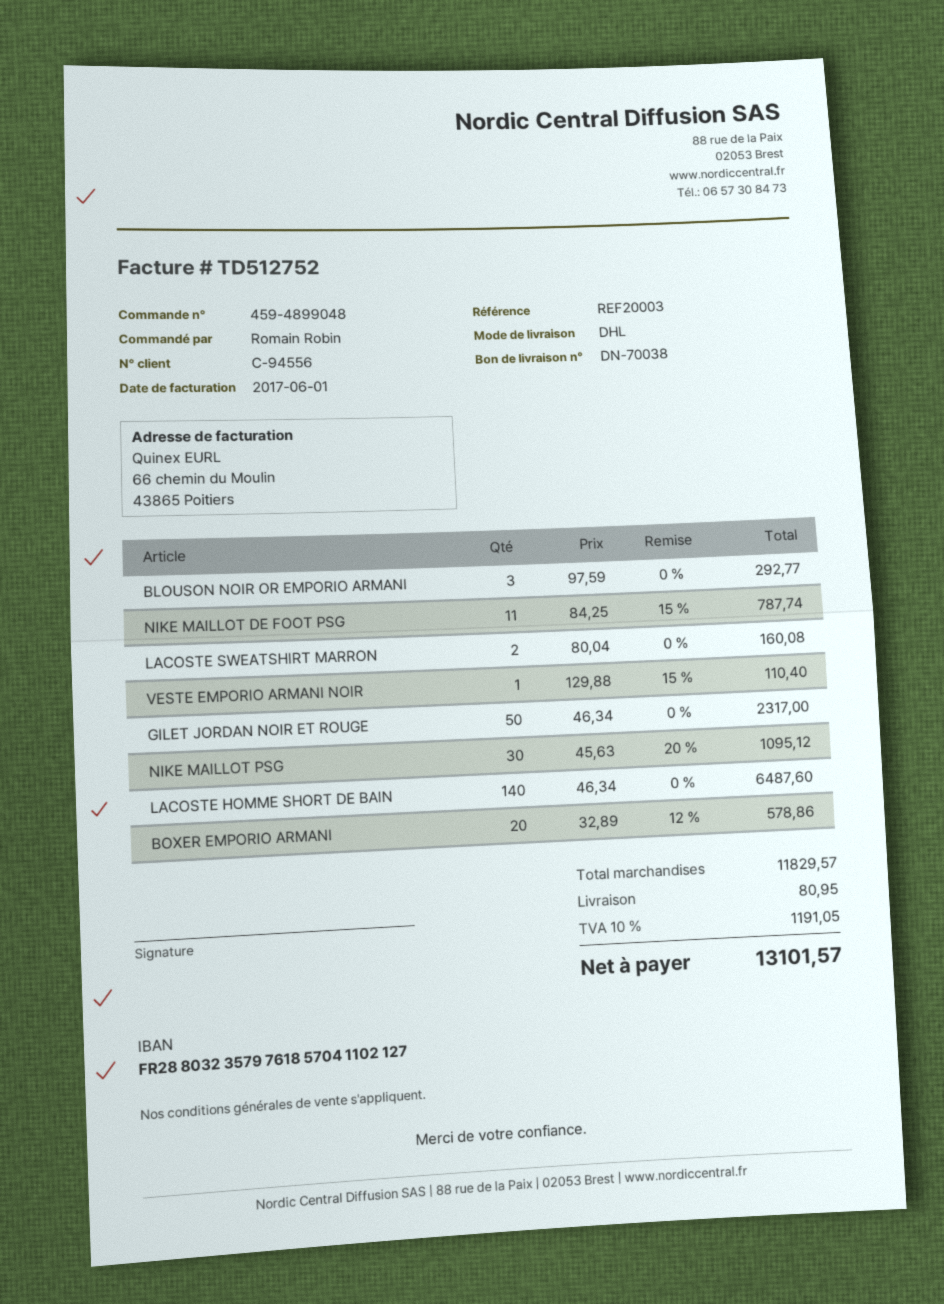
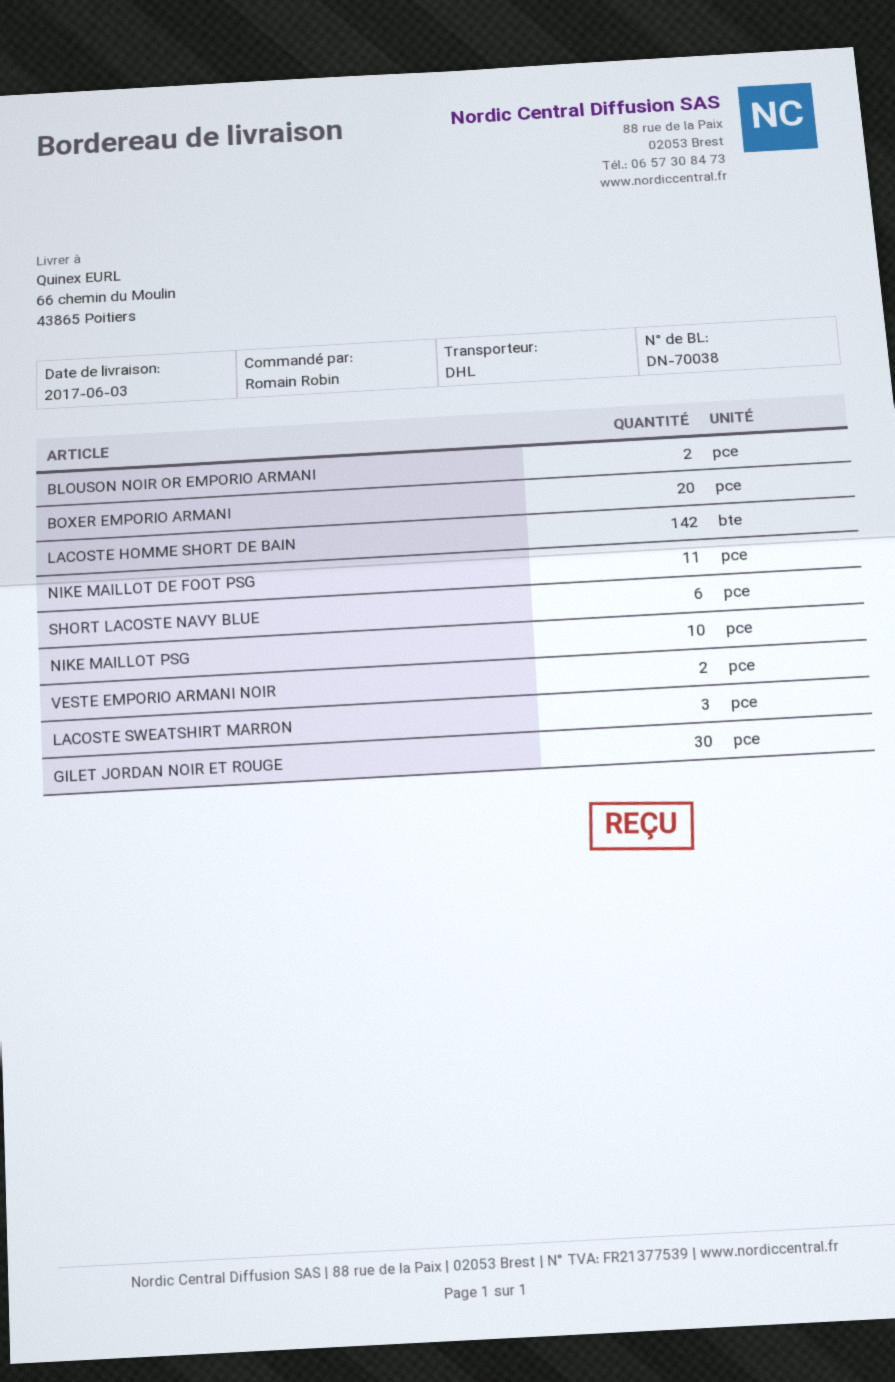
BLOUSON NOIR OR EMPORIO ARMANI: 3 -> 2
LACOSTE SWEATSHIRT MARRON: 2 -> 3
VESTE EMPORIO ARMANI NOIR: 1 -> 2
GILET JORDAN NOIR ET ROUGE: 50 -> 30
NIKE MAILLOT PSG: 30 -> 10
LACOSTE HOMME SHORT DE BAIN: 140 -> 142
SHORT LACOSTE NAVY BLUE: none -> 6

